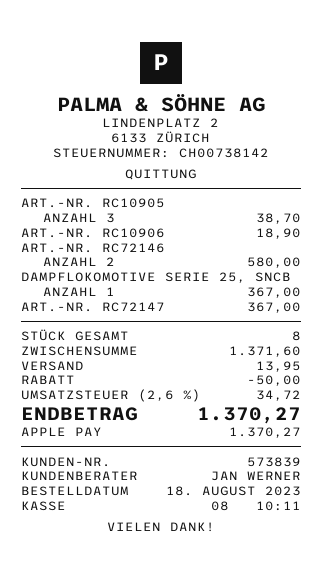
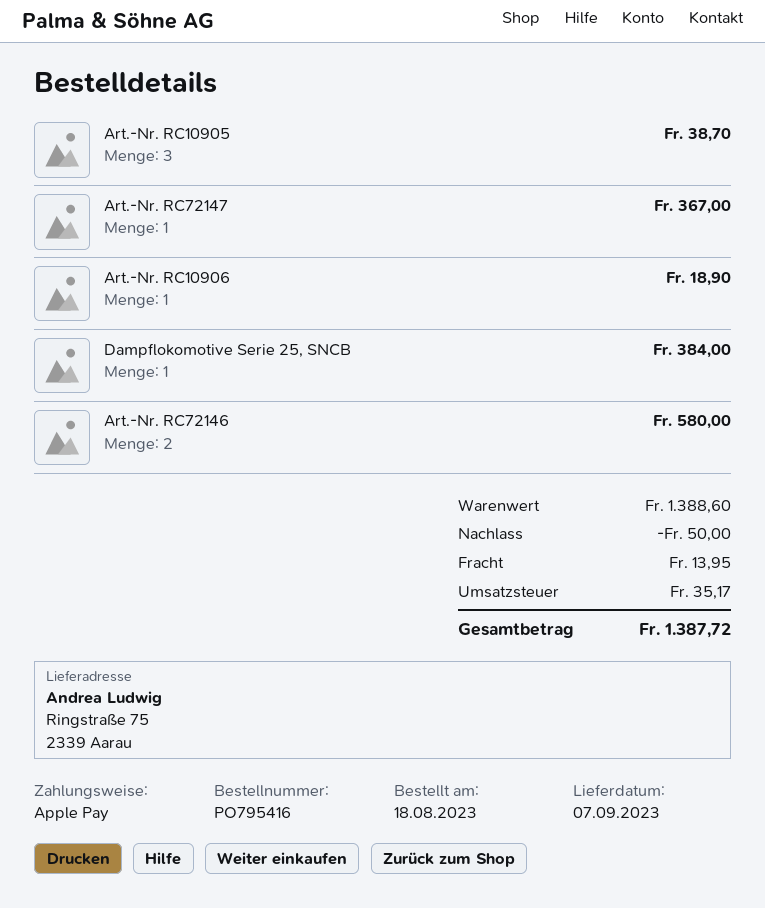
DAMPFLOKOMOTIVE SERIE 25, SNCB: 1 for 367.00 -> 1 for 384.00
subtotal: 1371.60 -> 1388.60
tax: 34.72 -> 35.17
total: 1370.27 -> 1387.72

